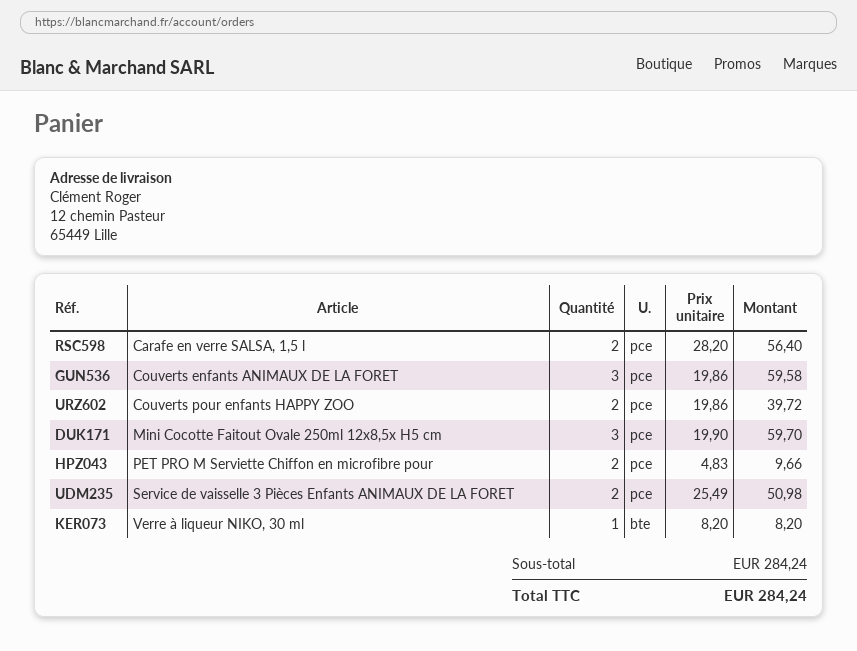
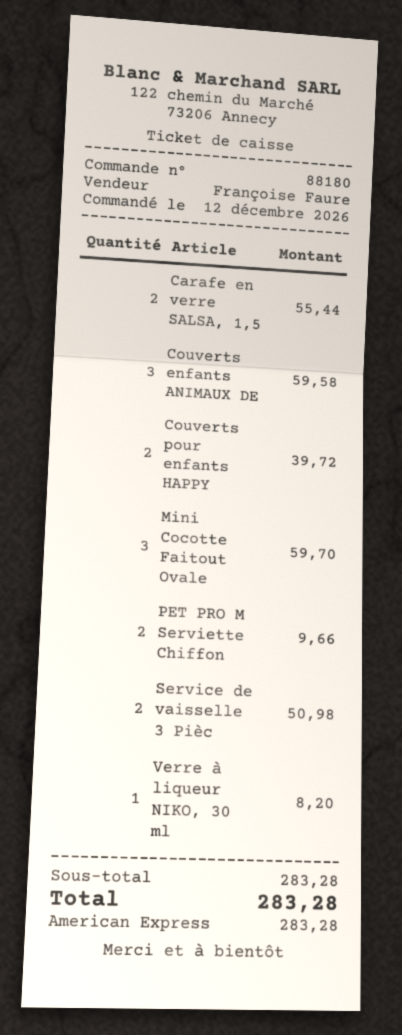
Carafe en verre SALSA, 1,5 l: 2 for 56.40 -> 2 for 55.44
subtotal: 284.24 -> 283.28
total: 284.24 -> 283.28

